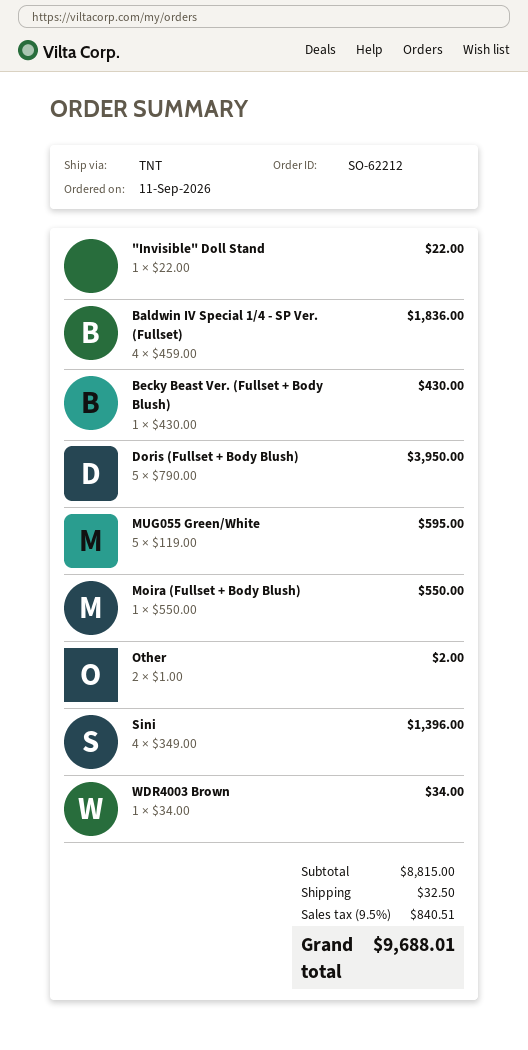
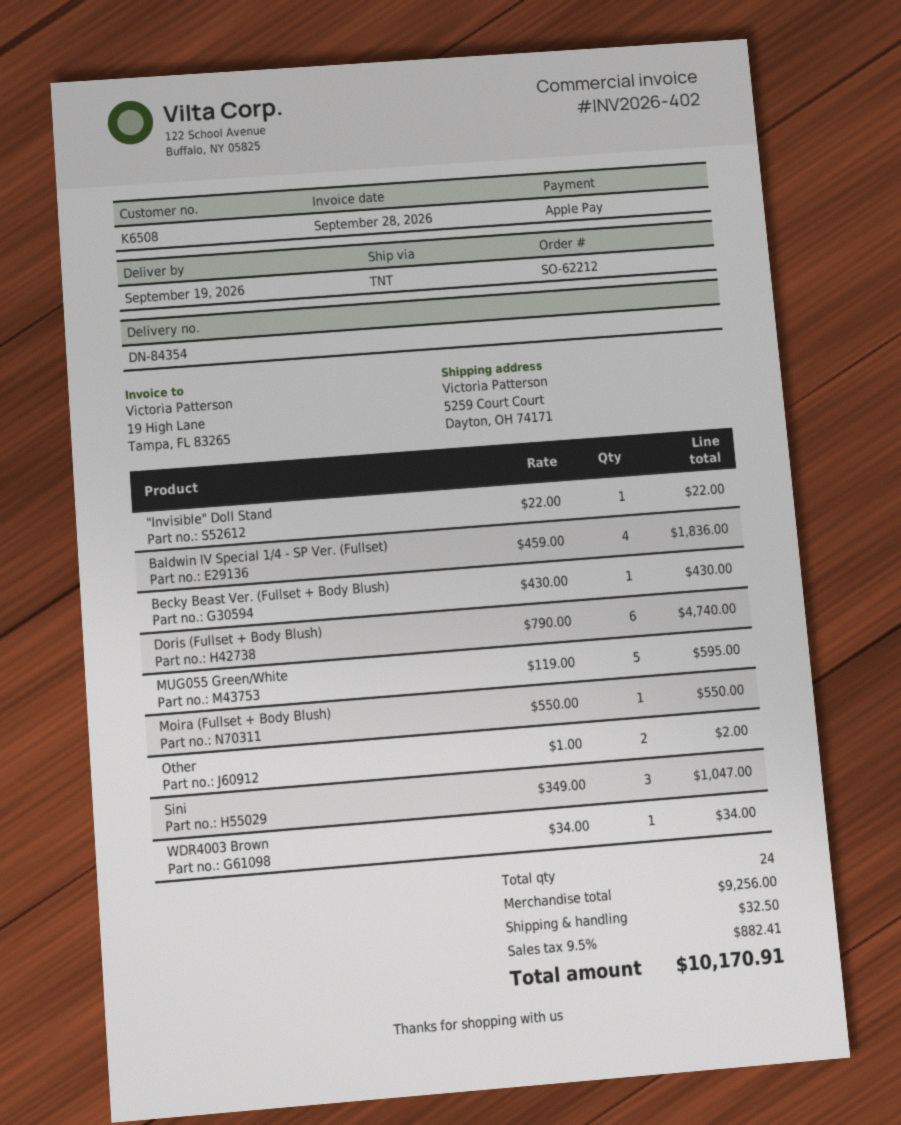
Doris (Fullset + Body Blush): 5 x 790.00 = 3950.00 -> 6 x 790.00 = 4740.00
Sini: 4 x 349.00 = 1396.00 -> 3 x 349.00 = 1047.00
subtotal: 8815.00 -> 9256.00
tax: 9.5% = 840.51 -> 9.5% = 882.41
total: 9688.01 -> 10170.91

